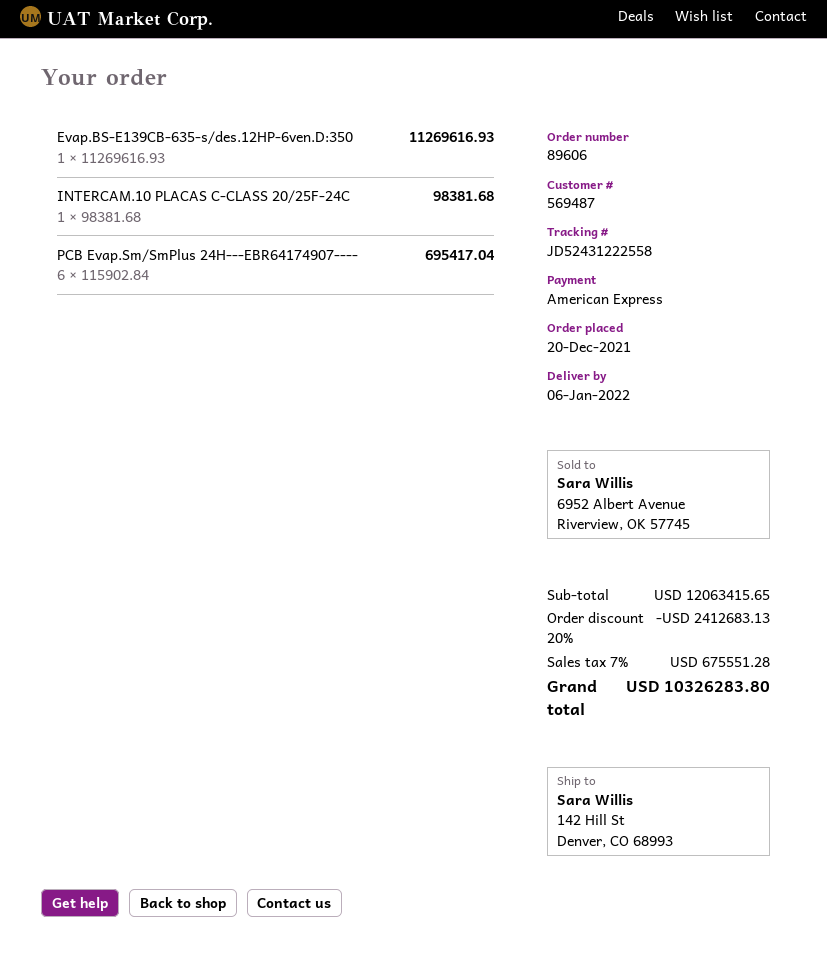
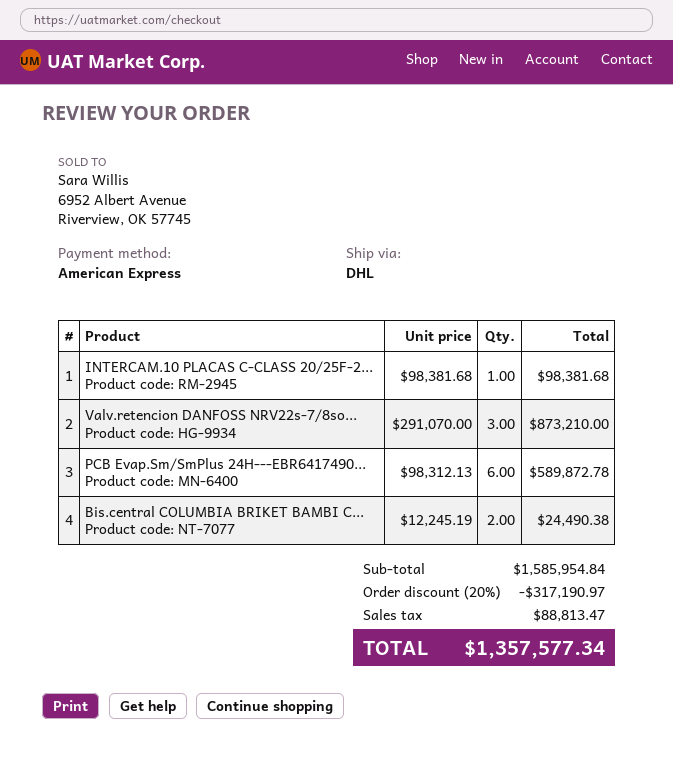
Evap.BS-E139CB-635-s/des.12HP-6ven.D:350: 1 x 11269616.93 = 11269616.93 -> none
PCB Evap.Sm/SmPlus 24H---EBR64174907----: 6 x 115902.84 = 695417.04 -> 6 x 98312.13 = 589872.78
Valv.retencion DANFOSS NRV22s-7/8so...: none -> 3 x 291070.00 = 873210.00
Bis.central COLUMBIA BRIKET BAMBI C...: none -> 2 x 12245.19 = 24490.38
subtotal: 12063415.65 -> 1585954.84
discount: 20% = 2412683.13 -> 20% = 317190.97
tax: 675551.28 -> 88813.47
total: 10326283.80 -> 1357577.34

